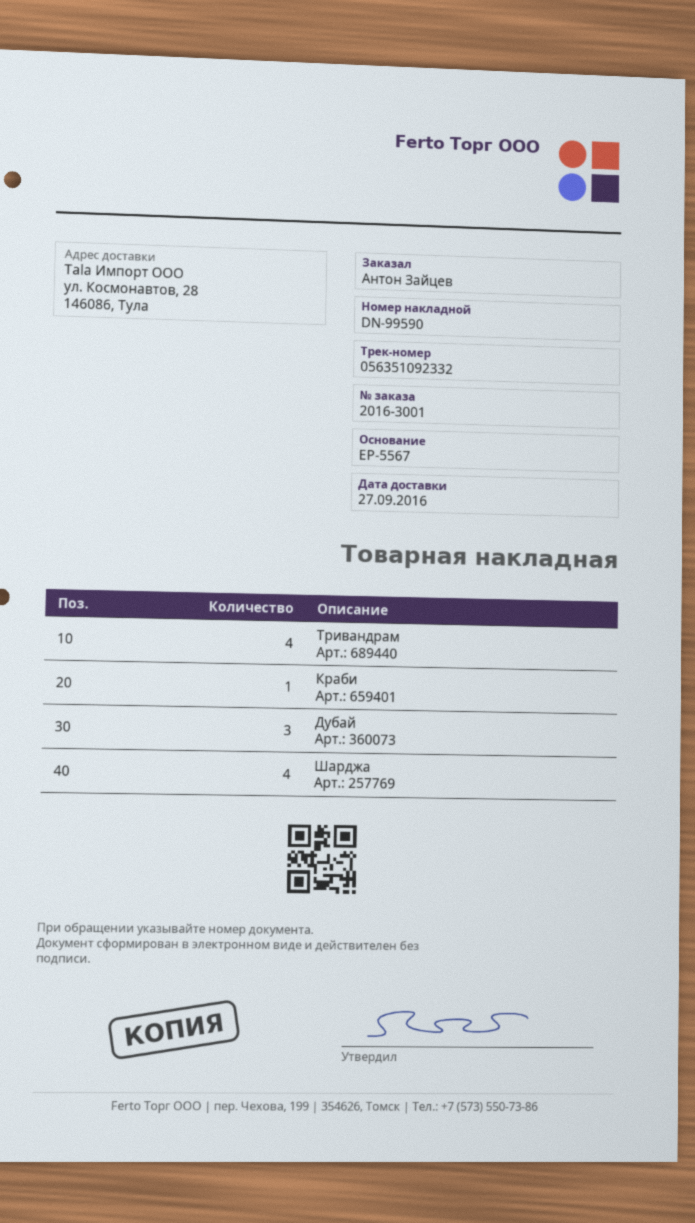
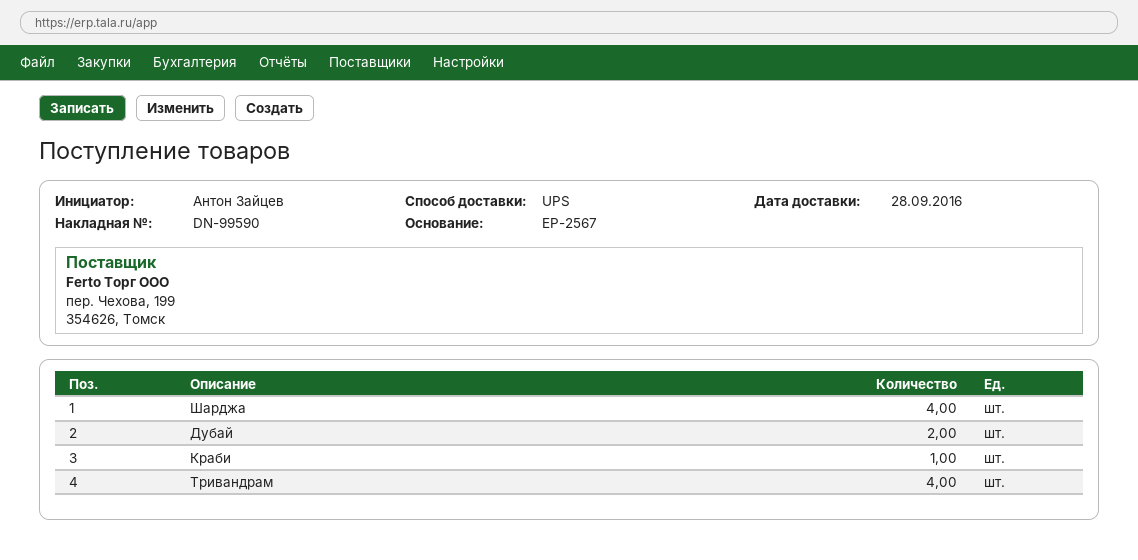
delivery date: 2016-09-27 -> 2016-09-28
reference: EP-5567 -> EP-2567
Дубай: 3 -> 2

